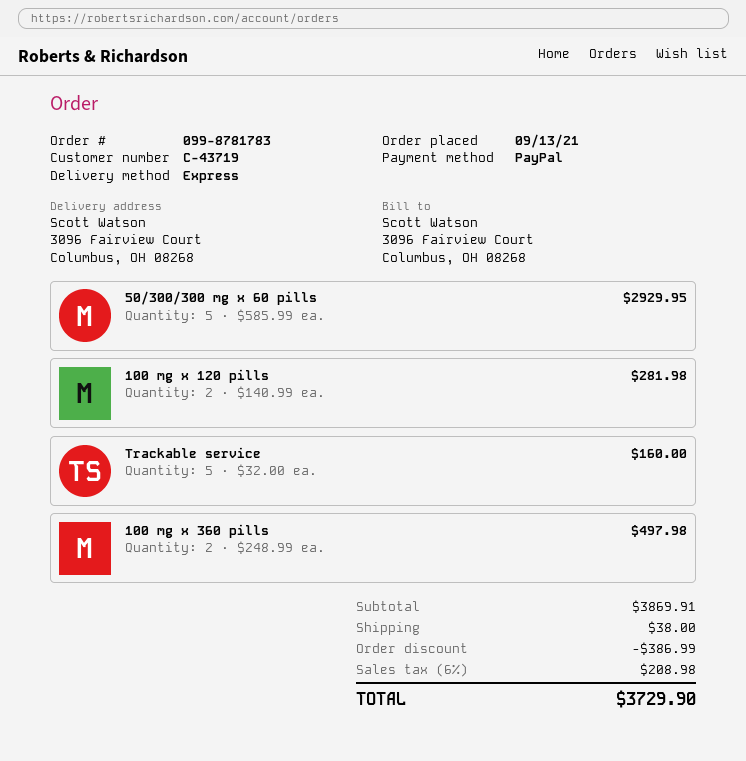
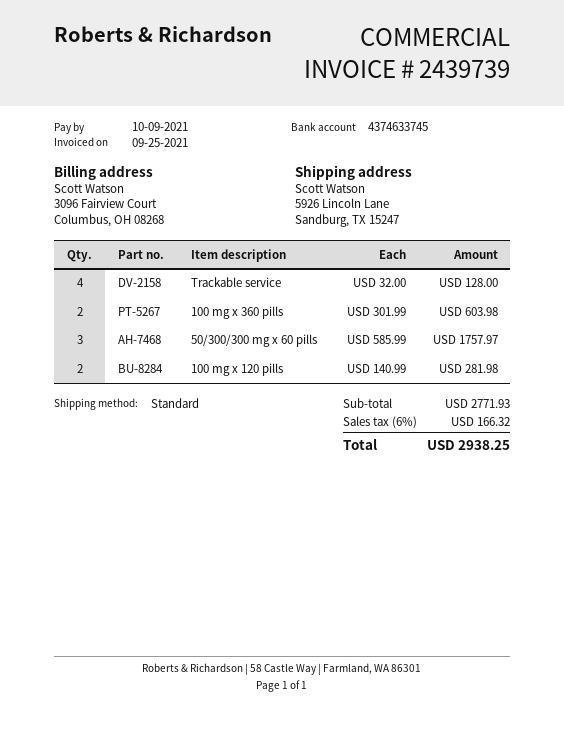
shipping method: express -> standard
ship to: 3096 Fairview Court, Columbus, OH 08268 -> 5926 Lincoln Lane, Sandburg, TX 15247
50/300/300 mg x 60 pills: 5 x 585.99 = 2929.95 -> 3 x 585.99 = 1757.97
Trackable service: 5 x 32.00 = 160.00 -> 4 x 32.00 = 128.00
100 mg x 360 pills: 2 x 248.99 = 497.98 -> 2 x 301.99 = 603.98
subtotal: 3869.91 -> 2771.93
discount: 386.99 -> none
shipping: 38.00 -> none
tax: 6% = 208.98 -> 6% = 166.32
total: 3729.90 -> 2938.25

